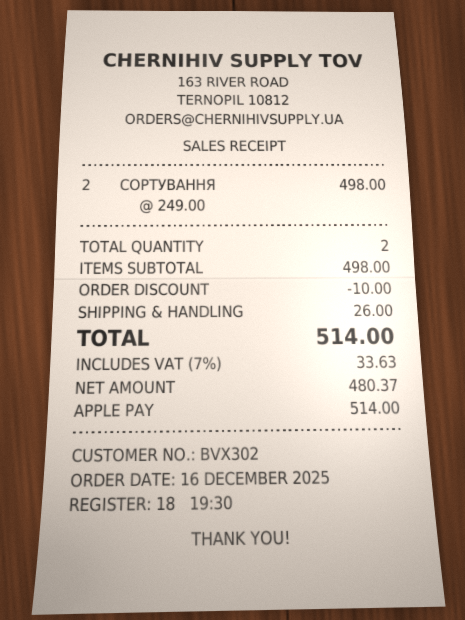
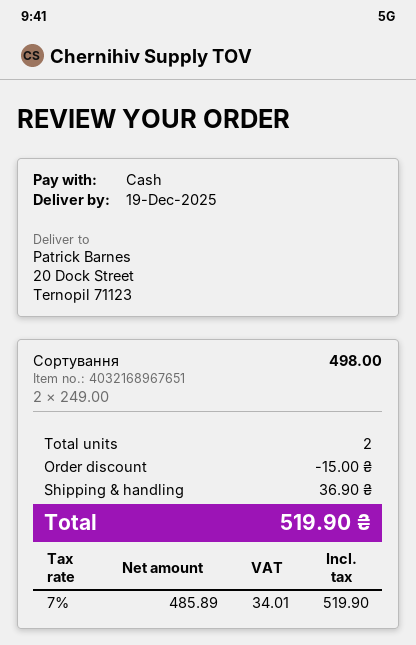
payment method: Apple Pay -> cash
discount: 10.00 -> 15.00
shipping: 26.00 -> 36.90
net: 480.37 -> 485.89
tax: 7% = 33.63 -> 7% = 34.01
total: 514.00 -> 519.90

